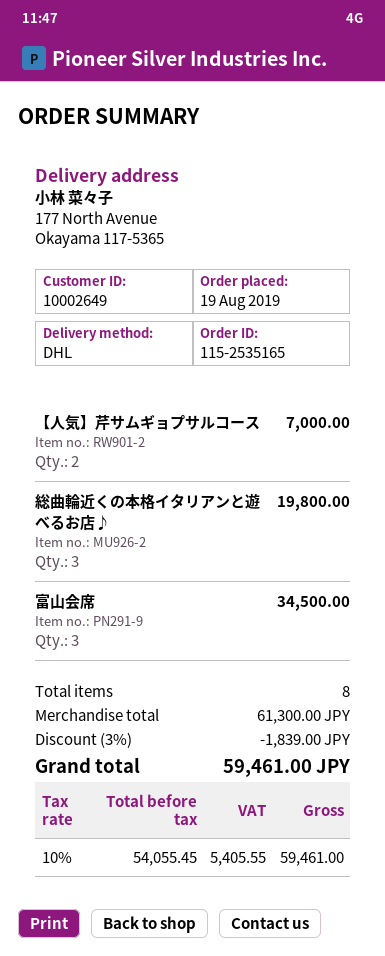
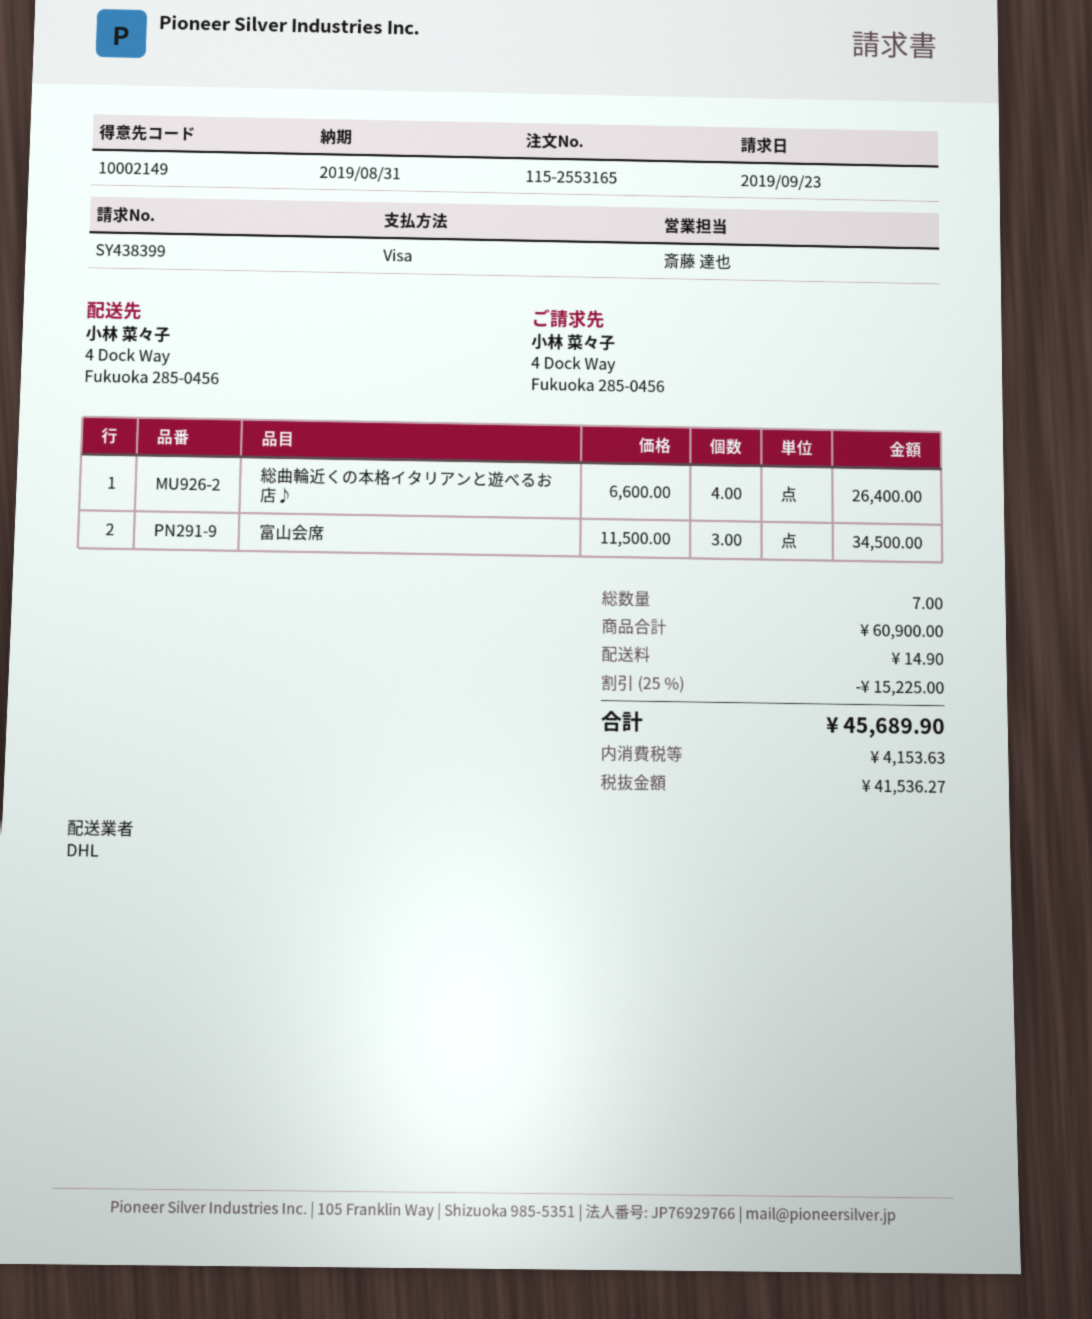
order number: 115-2535165 -> 115-2553165
customer number: 10002649 -> 10002149
ship to: 177 North Avenue, Okayama 117-5365 -> 4 Dock Way, Fukuoka 285-0456
【人気】芹サムギョプサルコース: 2 for 7000.00 -> none
総曲輪近くの本格イタリアンと遊べるお店♪: 3 for 19800.00 -> 4 for 26400.00
total quantity: 8 -> 7
subtotal: 61300.00 -> 60900.00
discount: 3% = 1839.00 -> 25% = 15225.00
shipping: none -> 14.90
net: 54055.45 -> 41536.27
tax: 5405.55 -> 4153.63
total: 59461.00 -> 45689.90

